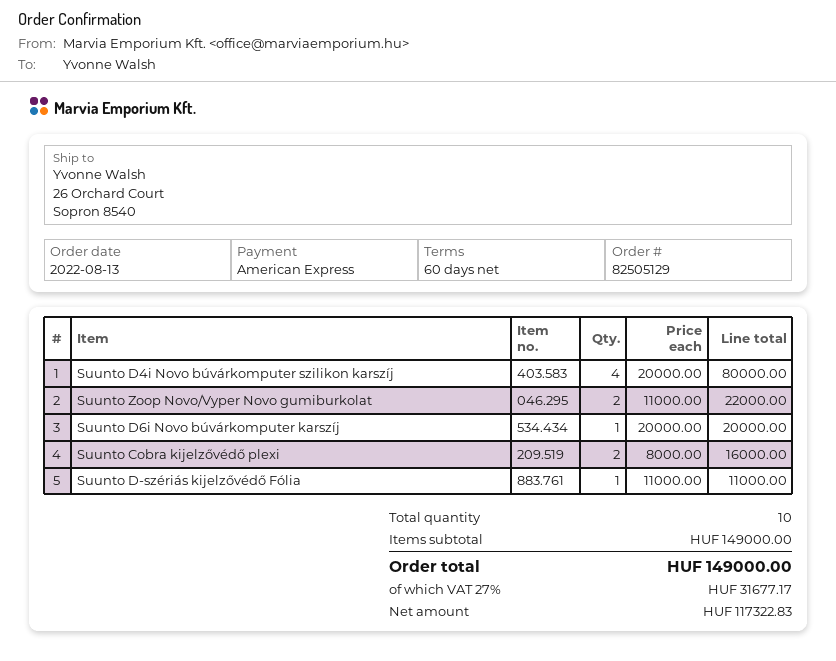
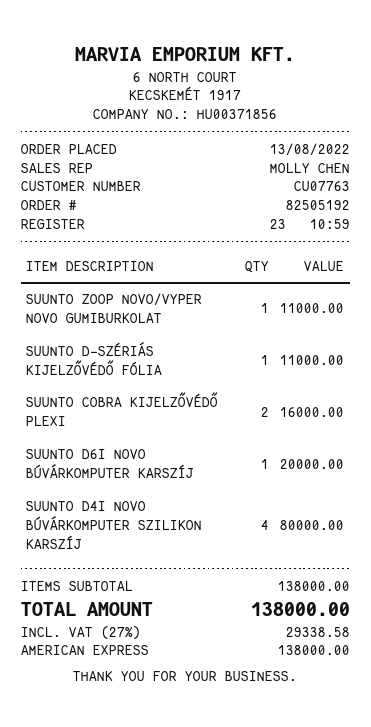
order number: 82505129 -> 82505192
Suunto Zoop Novo/Vyper Novo gumiburkolat: 2 for 22000.00 -> 1 for 11000.00
subtotal: 149000.00 -> 138000.00
tax: 27% = 31677.17 -> 27% = 29338.58
total: 149000.00 -> 138000.00

